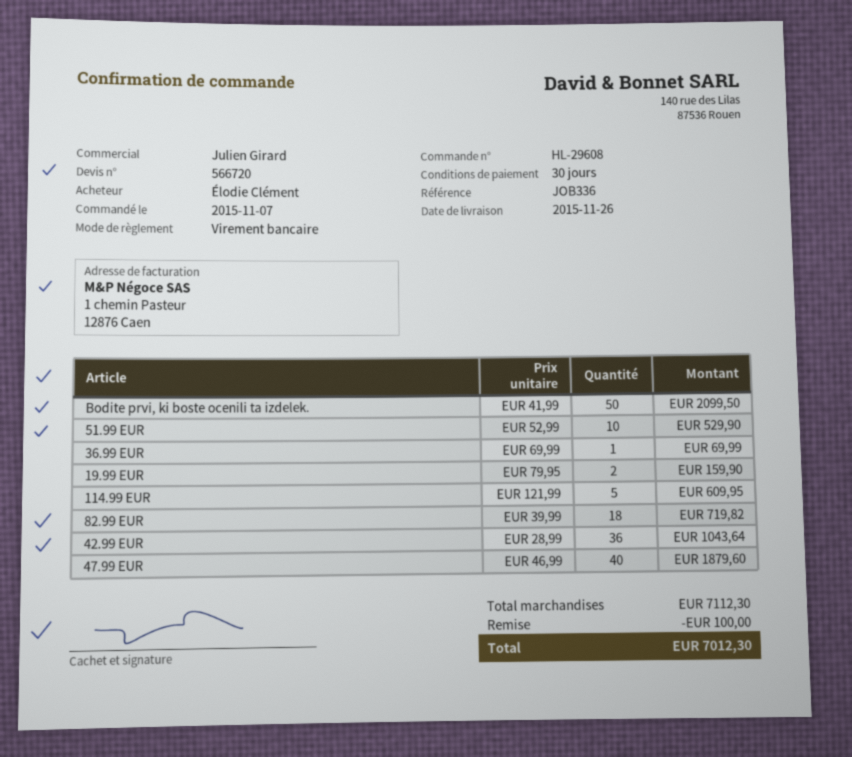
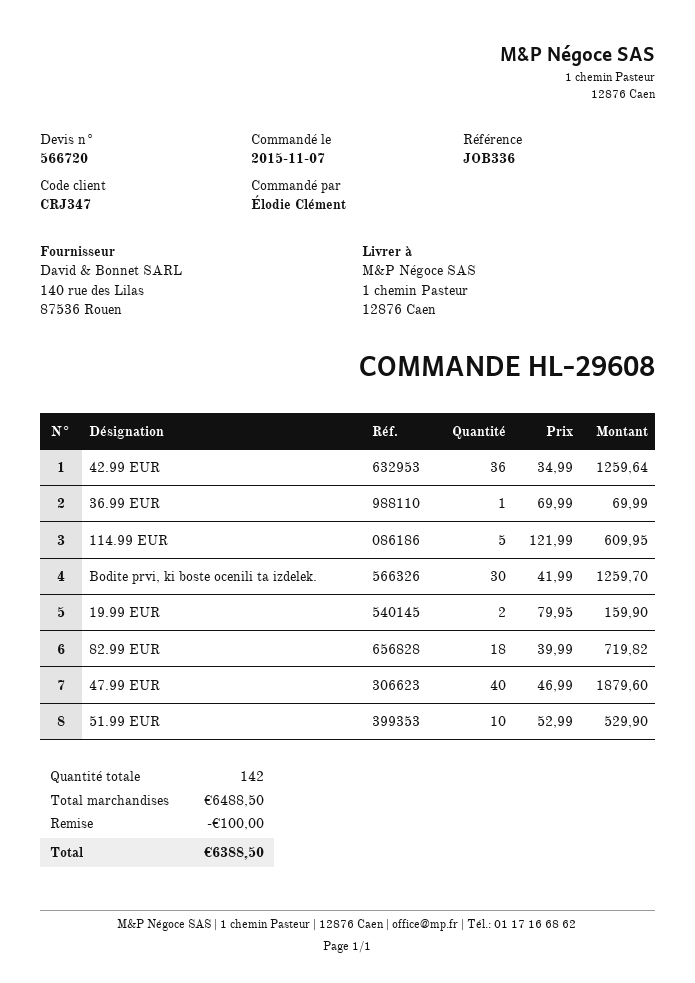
Bodite prvi, ki boste ocenili ta izdelek.: 50 x 41.99 = 2099.50 -> 30 x 41.99 = 1259.70
42.99 EUR: 36 x 28.99 = 1043.64 -> 36 x 34.99 = 1259.64
subtotal: 7112.30 -> 6488.50
total: 7012.30 -> 6388.50

